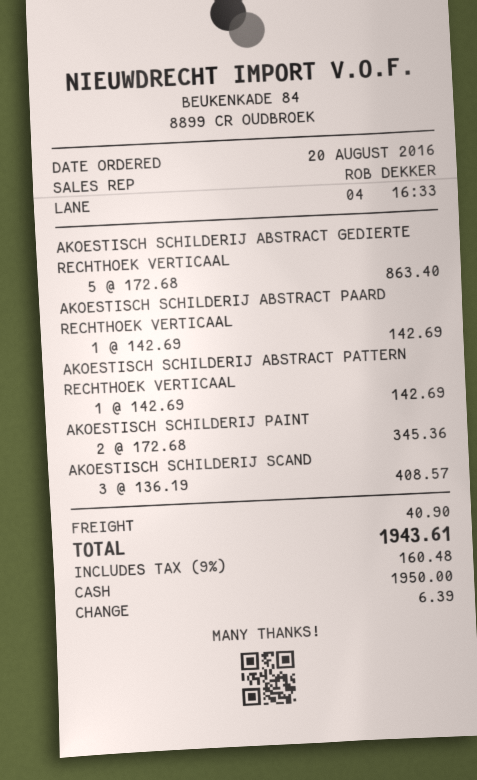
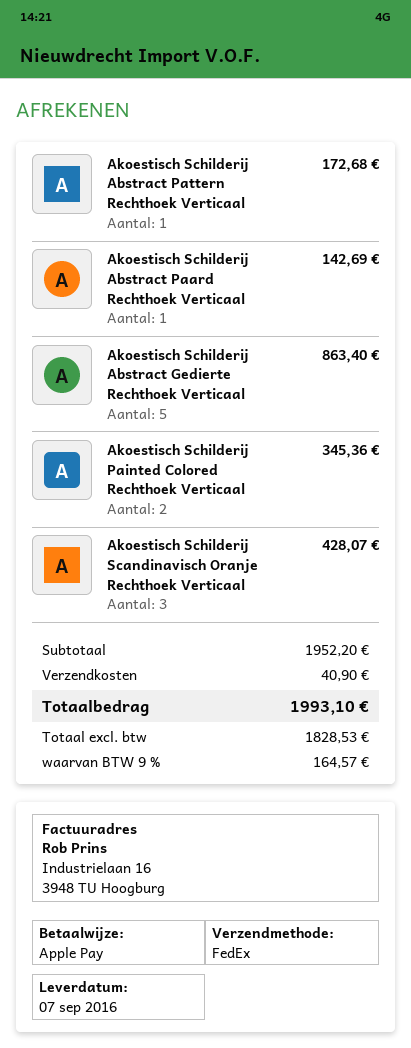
payment method: cash -> Apple Pay
AKOESTISCH SCHILDERIJ ABSTRACT PATTERN RECHTHOEK VERTICAAL: 1 for 142.69 -> 1 for 172.68
AKOESTISCH SCHILDERIJ SCAND: 3 for 408.57 -> 3 for 428.07
tax: 9% = 160.48 -> 9% = 164.57
total: 1943.61 -> 1993.10

